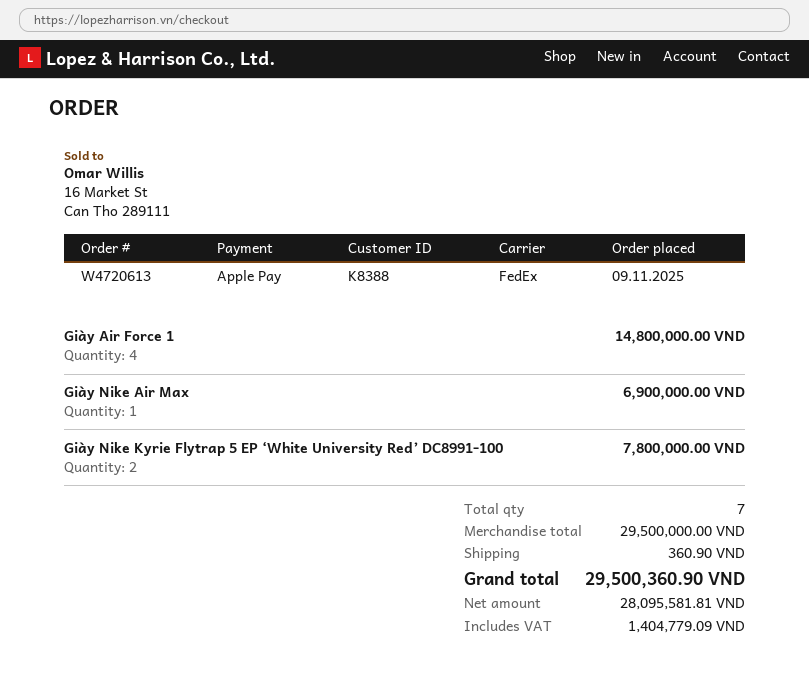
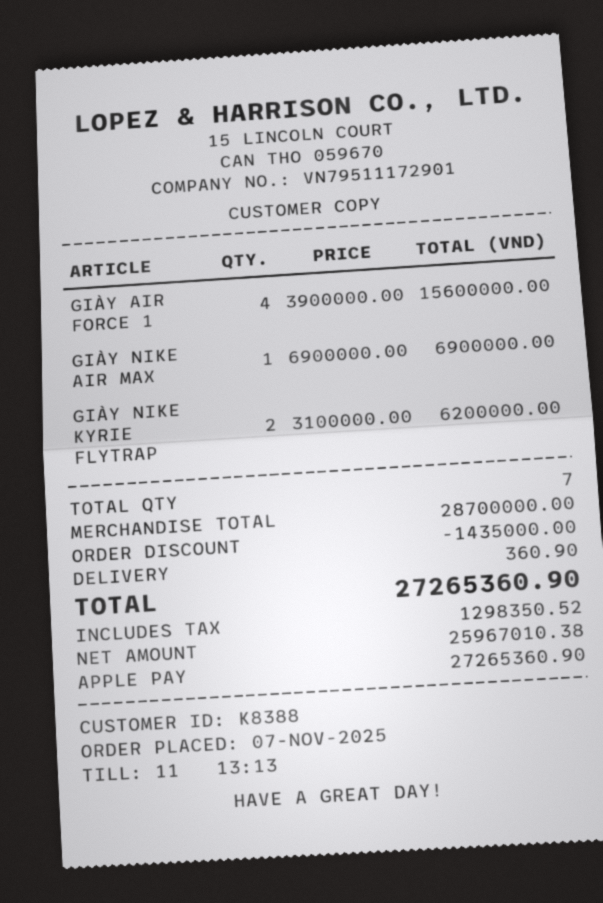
order date: 2025-11-09 -> 2025-11-07
Giày Air Force 1: 4 for 14800000.00 -> 4 for 15600000.00
Giày Nike Kyrie Flytrap 5 EP ‘White University Red’ DC8991-100: 2 for 7800000.00 -> 2 for 6200000.00
subtotal: 29500000.00 -> 28700000.00
discount: none -> 1435000.00
net: 28095581.81 -> 25967010.38
tax: 1404779.09 -> 1298350.52
total: 29500360.90 -> 27265360.90

